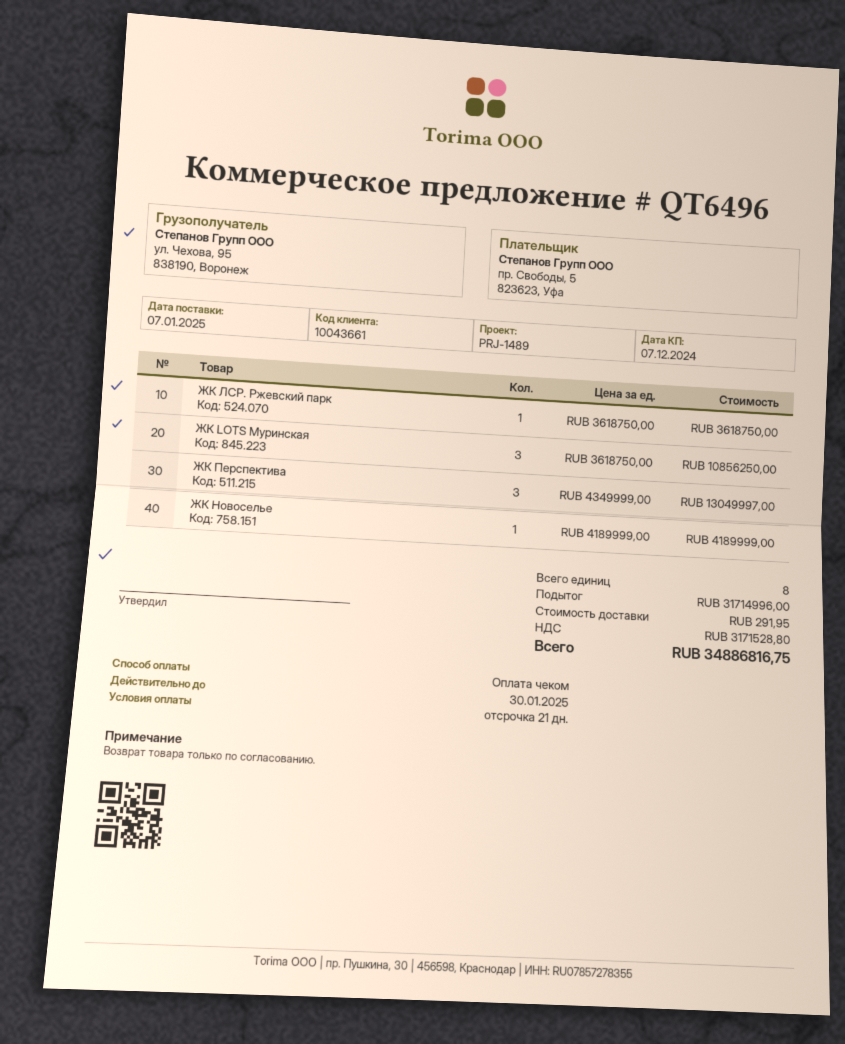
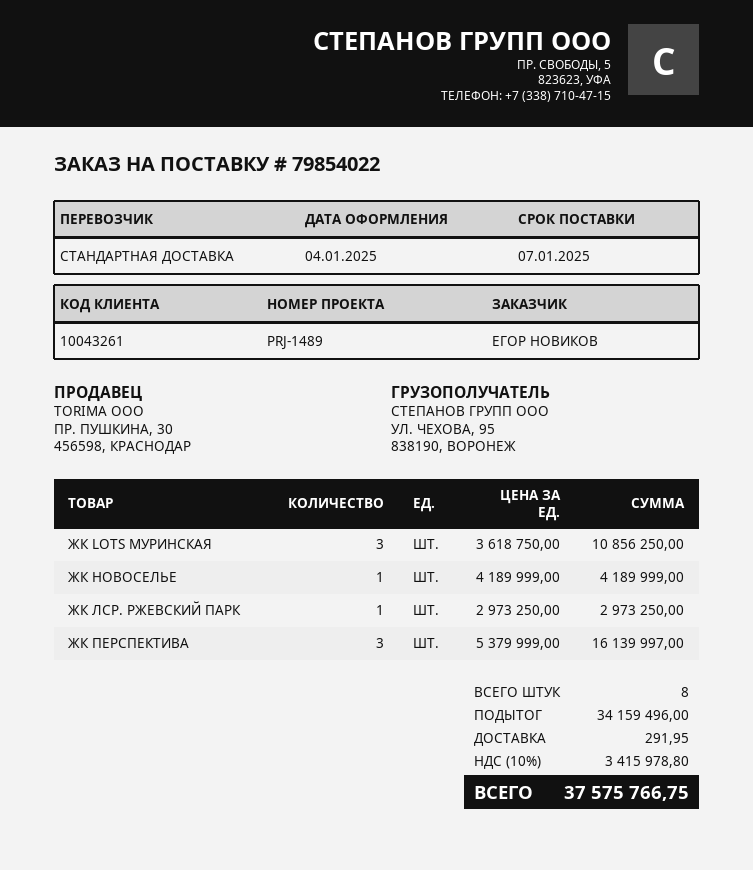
customer number: 10043661 -> 10043261
ЖК ЛСР. Ржевский парк: 1 x 3618750.00 = 3618750.00 -> 1 x 2973250.00 = 2973250.00
ЖК Перспектива: 3 x 4349999.00 = 13049997.00 -> 3 x 5379999.00 = 16139997.00
subtotal: 31714996.00 -> 34159496.00
tax: 3171528.80 -> 3415978.80
total: 34886816.75 -> 37575766.75

